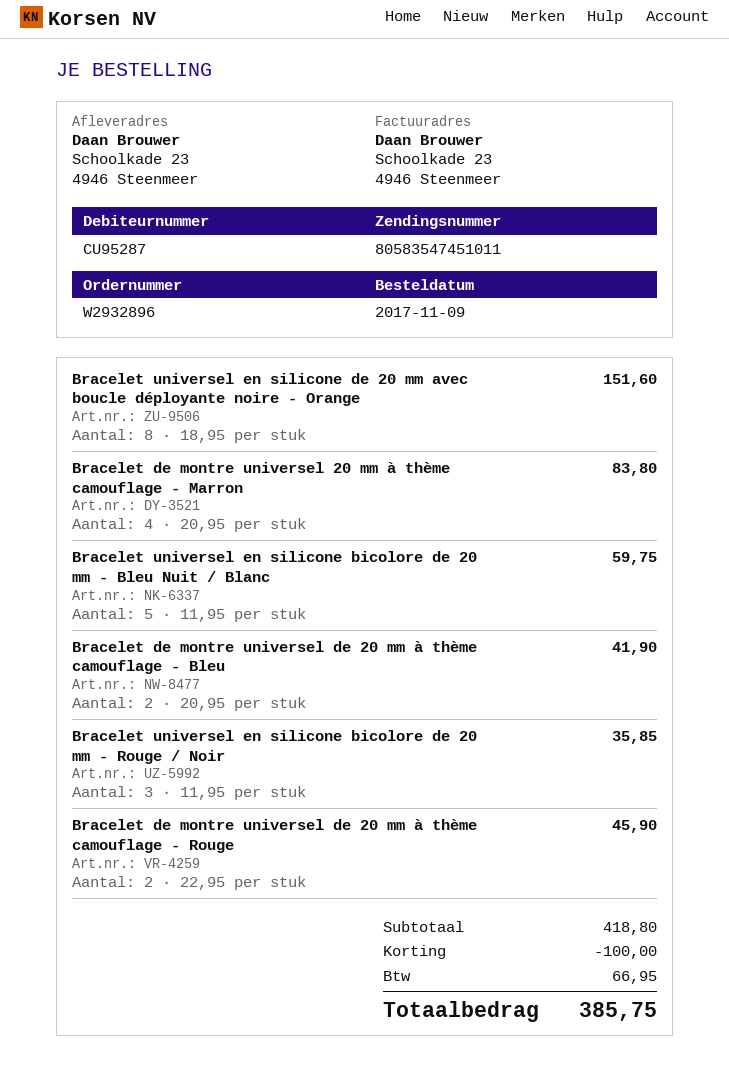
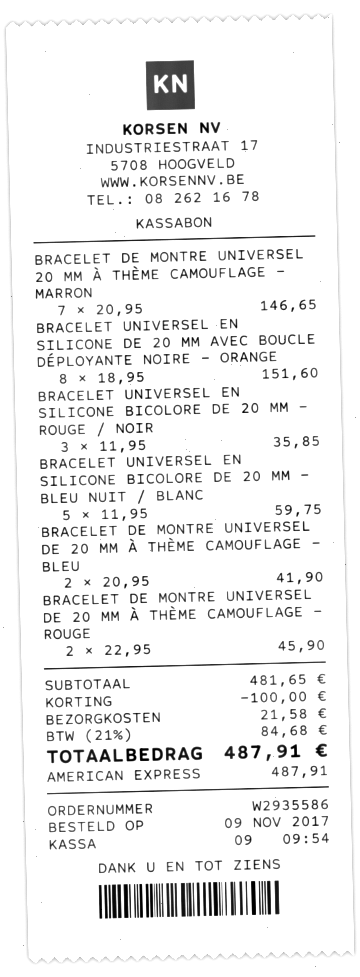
order number: W2932896 -> W2935586
Bracelet de montre universel 20 mm à thème camouflage - Marron: 4 x 20.95 = 83.80 -> 7 x 20.95 = 146.65
subtotal: 418.80 -> 481.65
shipping: none -> 21.58
tax: 66.95 -> 84.68
total: 385.75 -> 487.91

